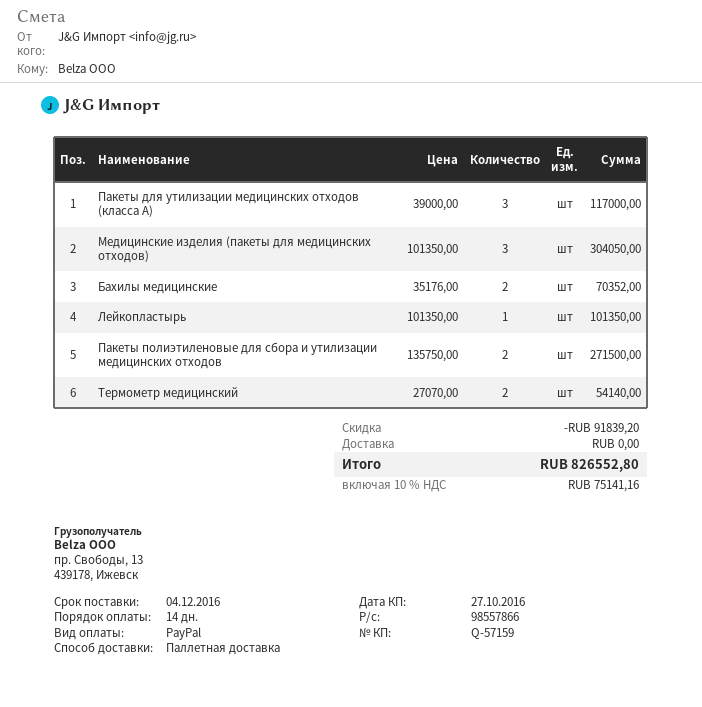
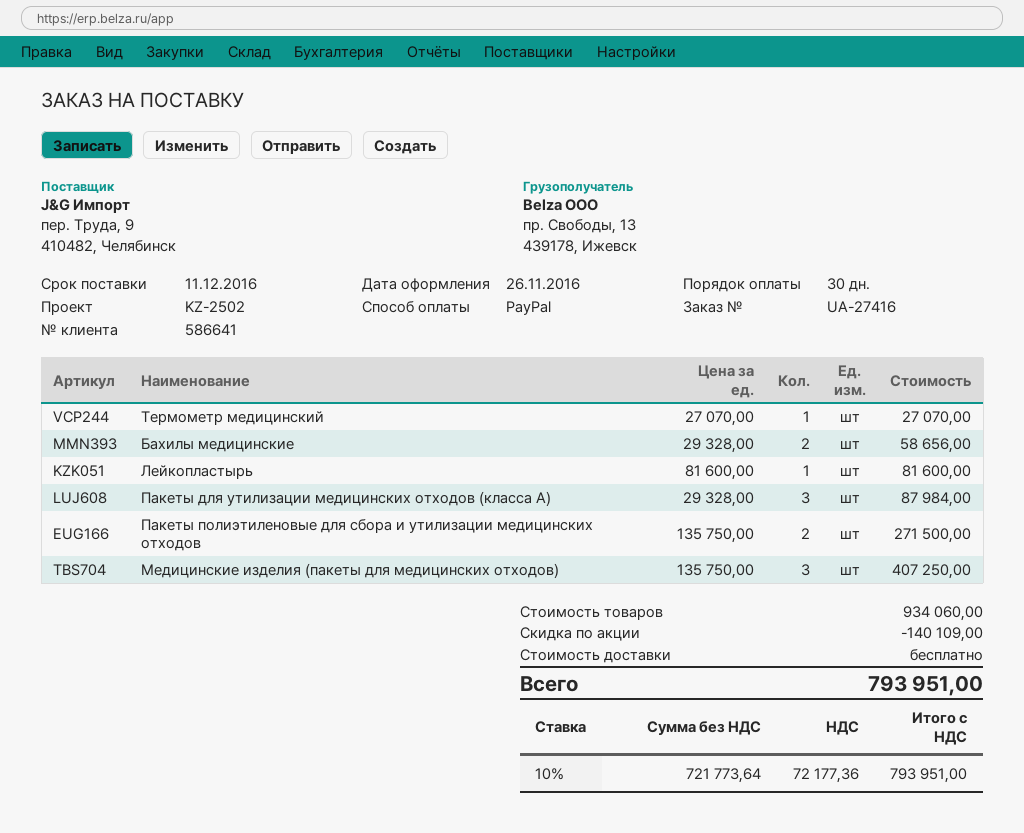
delivery date: 2016-12-04 -> 2016-12-11
payment terms: 14 days -> 30 days
Пакеты для утилизации медицинских отходов (класса А): 3 x 39000.00 = 117000.00 -> 3 x 29328.00 = 87984.00
Медицинские изделия (пакеты для медицинских отходов): 3 x 101350.00 = 304050.00 -> 3 x 135750.00 = 407250.00
Бахилы медицинские: 2 x 35176.00 = 70352.00 -> 2 x 29328.00 = 58656.00
Лейкопластырь: 1 x 101350.00 = 101350.00 -> 1 x 81600.00 = 81600.00
Термометр медицинский: 2 x 27070.00 = 54140.00 -> 1 x 27070.00 = 27070.00
discount: 91839.20 -> 140109.00
tax: 10% = 75141.16 -> 10% = 72177.36
total: 826552.80 -> 793951.00

